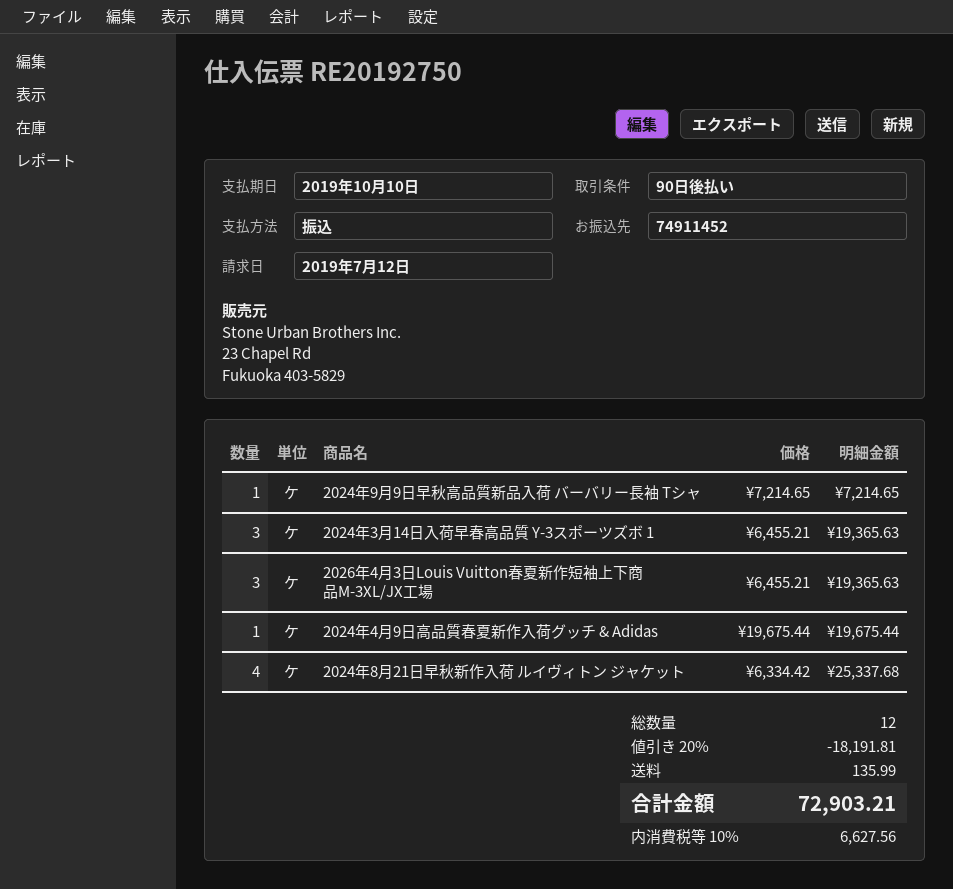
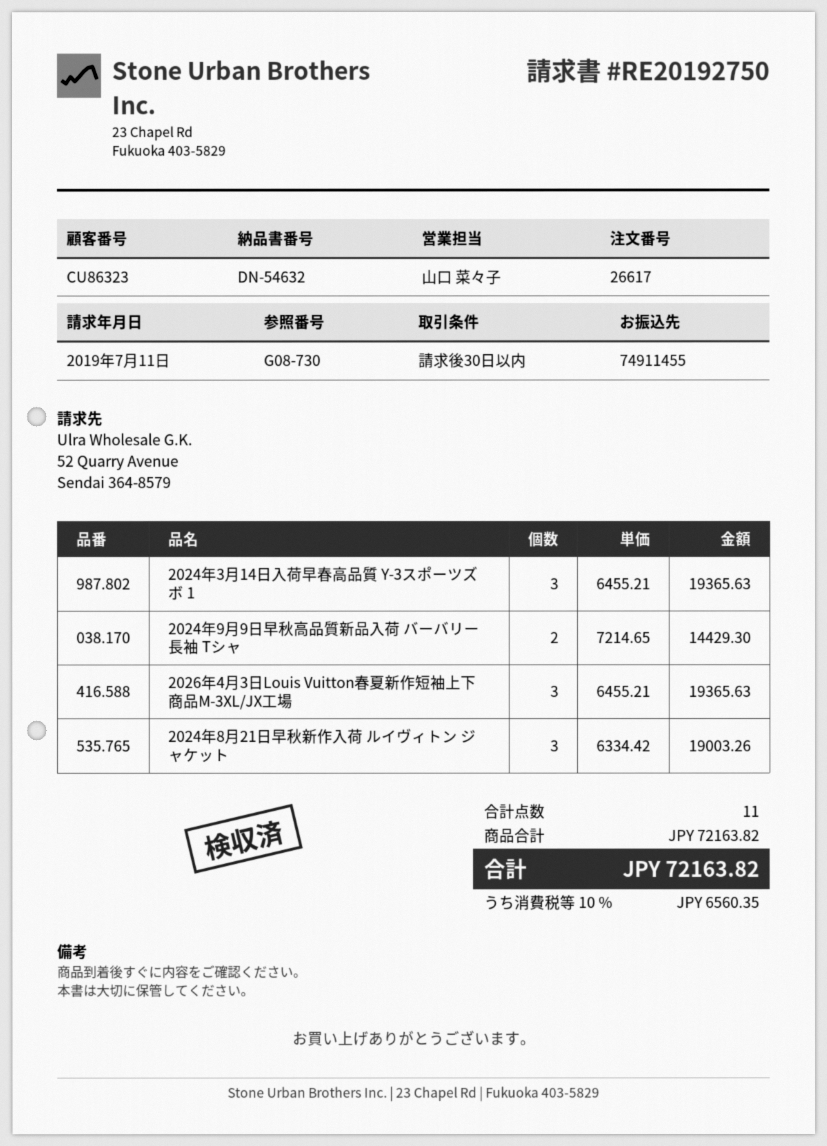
invoice date: 2019-07-12 -> 2019-07-11
payment terms: 90 days -> 30 days
bank account: 74911452 -> 74911455
2024年9月9日早秋高品質新品入荷 バーバリー長袖 Tシャ: 1 x 7214.65 = 7214.65 -> 2 x 7214.65 = 14429.30
2024年4月9日高品質春夏新作入荷グッチ & Adidas: 1 x 19675.44 = 19675.44 -> none
2024年8月21日早秋新作入荷 ルイヴィトン ジャケット: 4 x 6334.42 = 25337.68 -> 3 x 6334.42 = 19003.26
total quantity: 12 -> 11
discount: 20% = 18191.81 -> none
shipping: 135.99 -> none
tax: 10% = 6627.56 -> 10% = 6560.35
total: 72903.21 -> 72163.82

